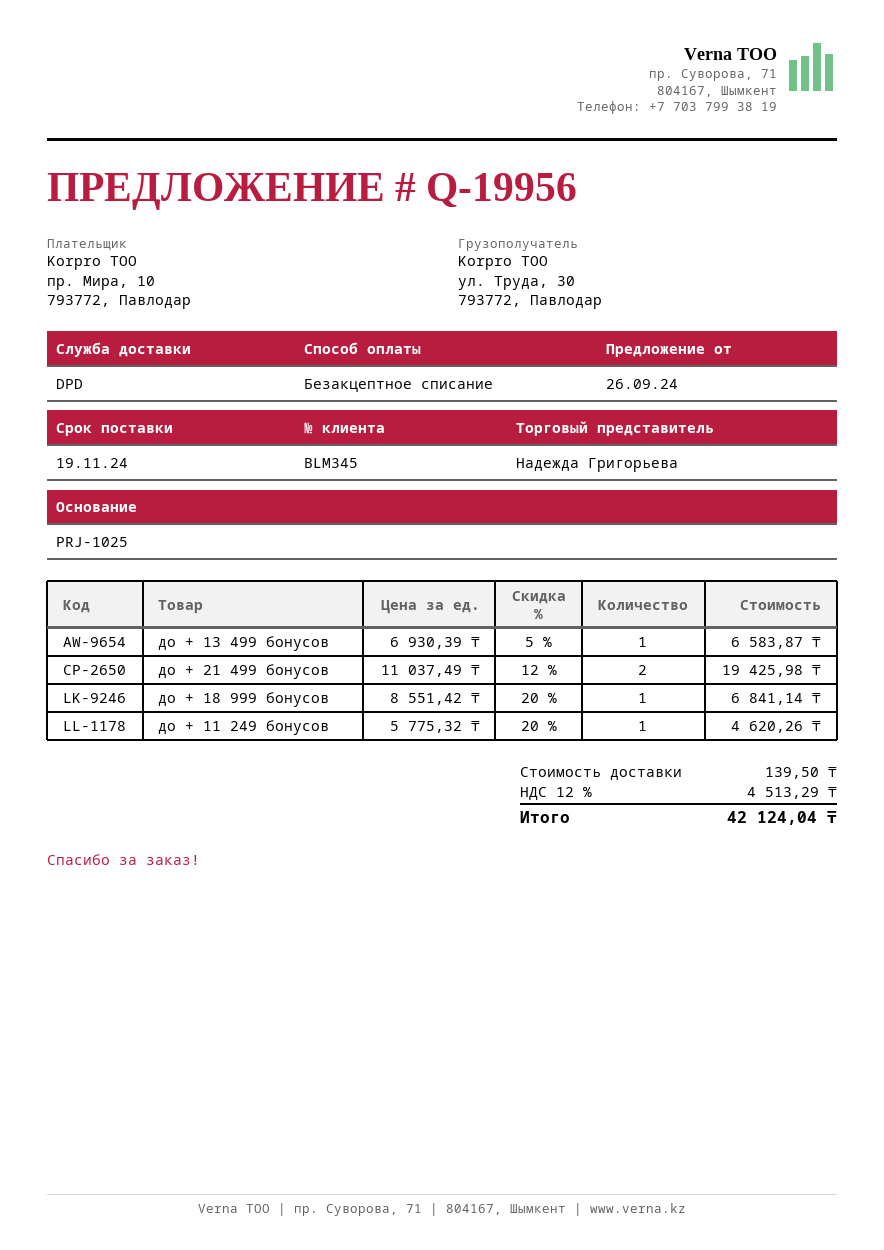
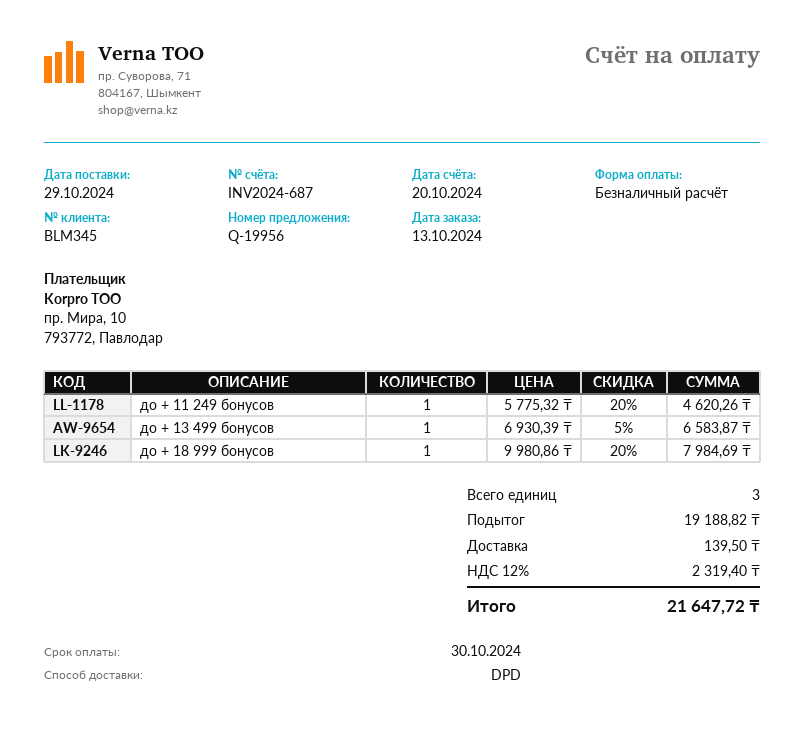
delivery date: 2024-11-19 -> 2024-10-29
payment method: direct debit -> bank transfer
до + 21 499 бонусов: 2 x 11037.49 - 12% = 19425.98 -> none
до + 18 999 бонусов: 1 x 8551.42 - 20% = 6841.14 -> 1 x 9980.86 - 20% = 7984.69
tax: 12% = 4513.29 -> 12% = 2319.40
total: 42124.04 -> 21647.72

